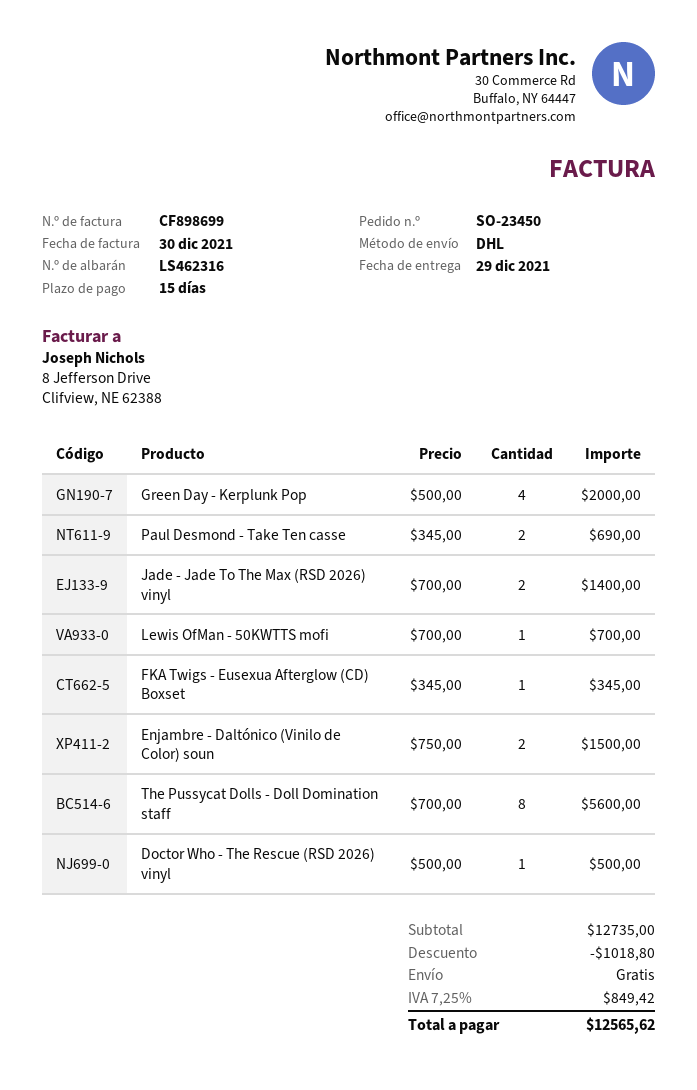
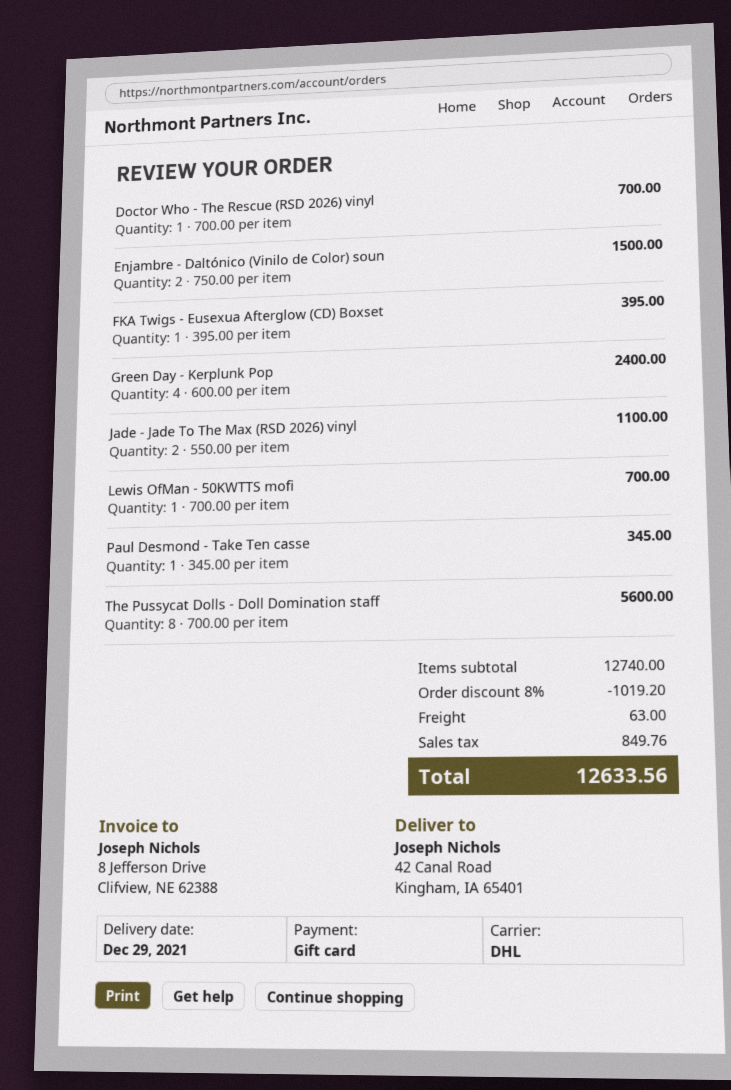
Green Day - Kerplunk Pop: 4 x 500.00 = 2000.00 -> 4 x 600.00 = 2400.00
Paul Desmond - Take Ten casse: 2 x 345.00 = 690.00 -> 1 x 345.00 = 345.00
Jade - Jade To The Max (RSD 2026) vinyl: 2 x 700.00 = 1400.00 -> 2 x 550.00 = 1100.00
FKA Twigs - Eusexua Afterglow (CD) Boxset: 1 x 345.00 = 345.00 -> 1 x 395.00 = 395.00
Doctor Who - The Rescue (RSD 2026) vinyl: 1 x 500.00 = 500.00 -> 1 x 700.00 = 700.00
subtotal: 12735.00 -> 12740.00
discount: 1018.80 -> 1019.20
shipping: 0.00 -> 63.00
tax: 849.42 -> 849.76
total: 12565.62 -> 12633.56

